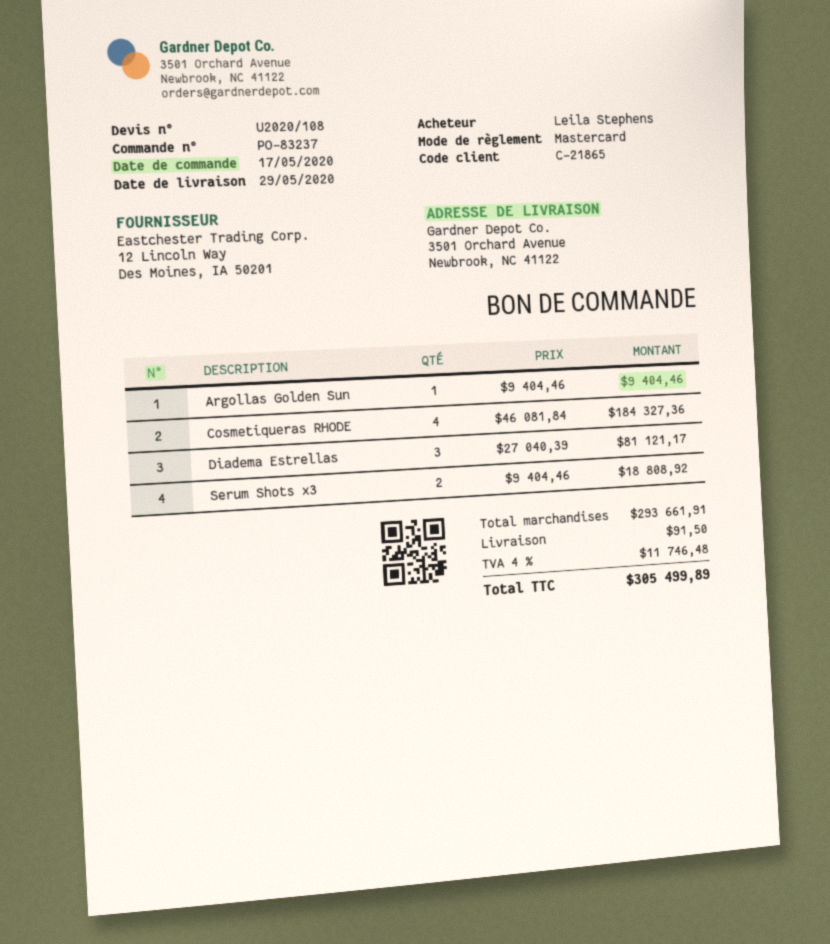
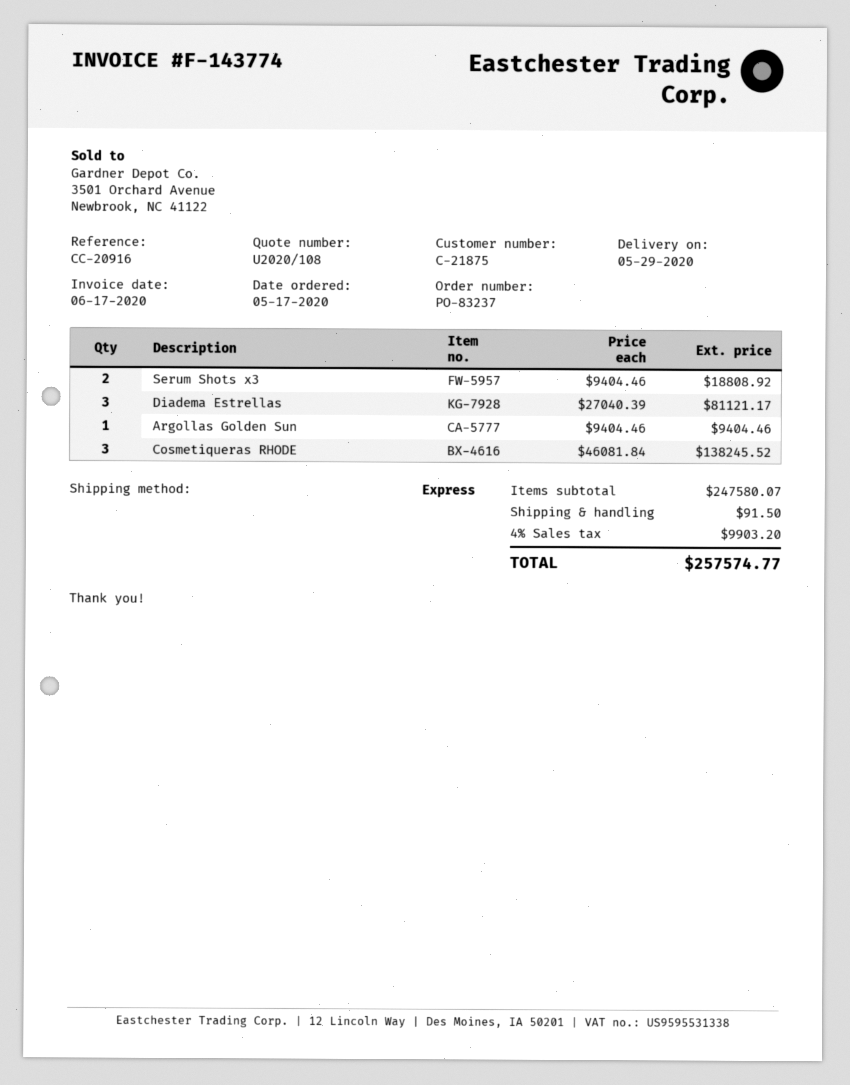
customer number: C-21865 -> C-21875
Cosmetiqueras RHODE: 4 x 46081.84 = 184327.36 -> 3 x 46081.84 = 138245.52
subtotal: 293661.91 -> 247580.07
tax: 4% = 11746.48 -> 4% = 9903.20
total: 305499.89 -> 257574.77

